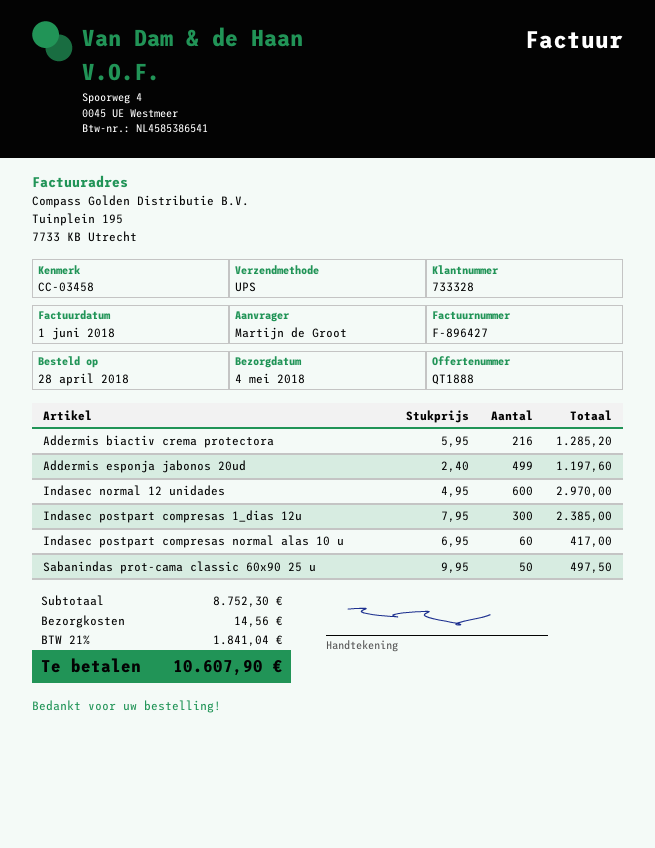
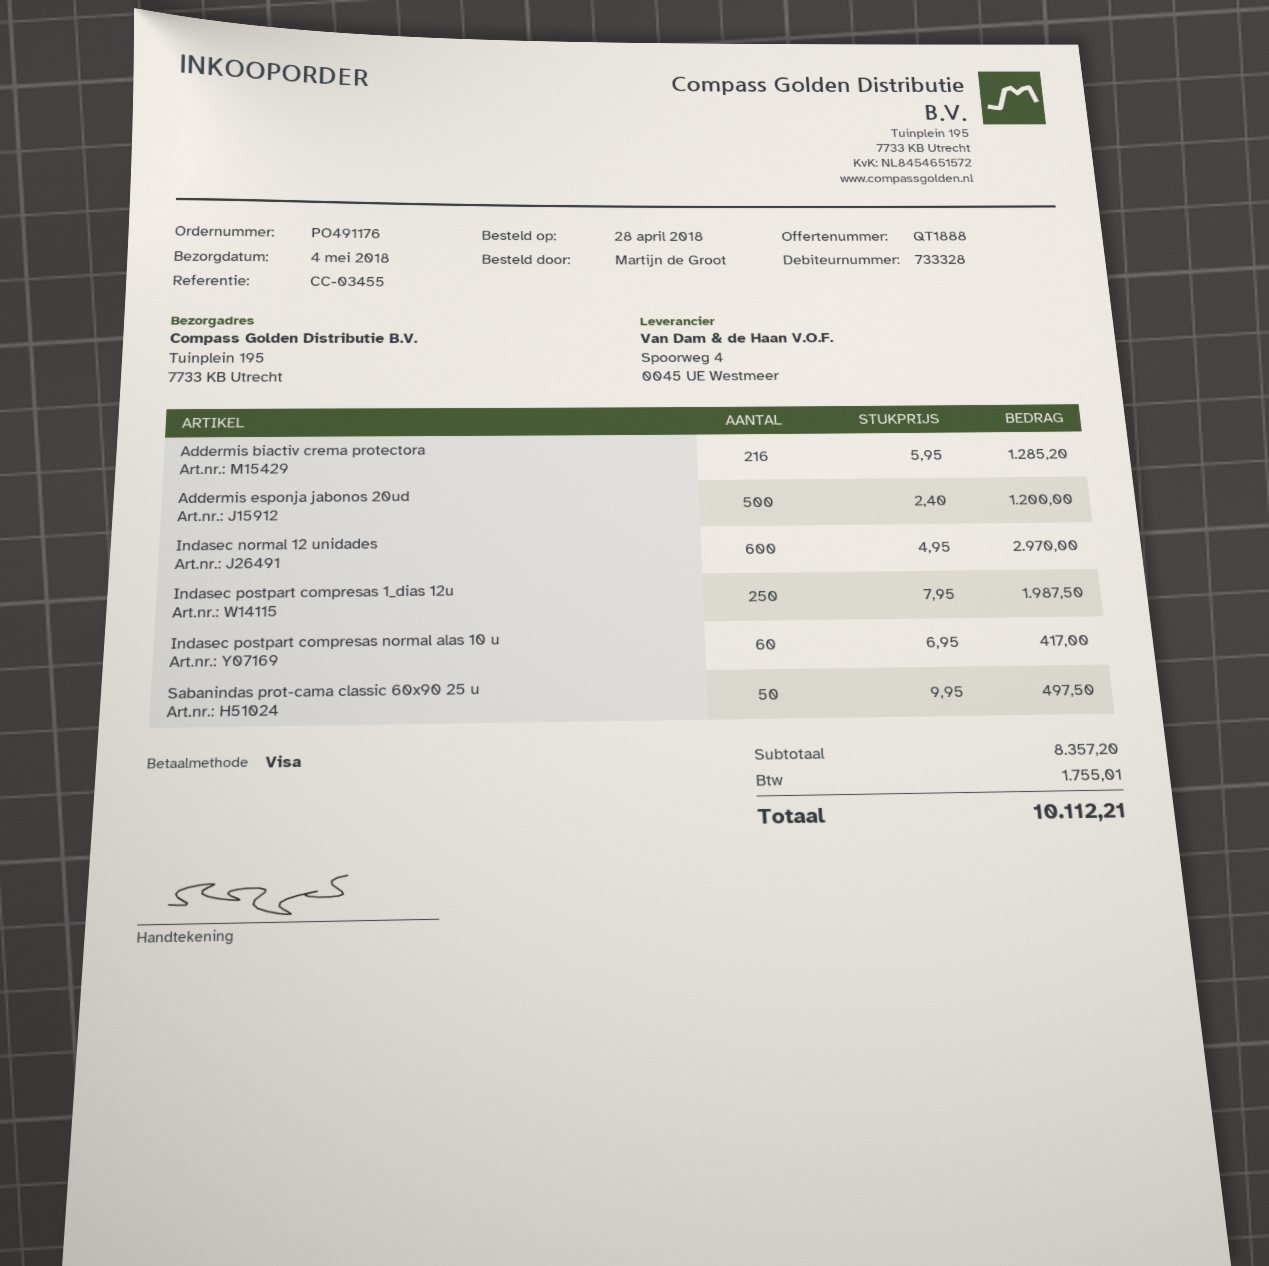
reference: CC-03458 -> CC-03455
Addermis esponja jabonos 20ud: 499 x 2.40 = 1197.60 -> 500 x 2.40 = 1200.00
Indasec postpart compresas 1_dias 12u: 300 x 7.95 = 2385.00 -> 250 x 7.95 = 1987.50
subtotal: 8752.30 -> 8357.20
shipping: 14.56 -> none
tax: 1841.04 -> 1755.01
total: 10607.90 -> 10112.21

